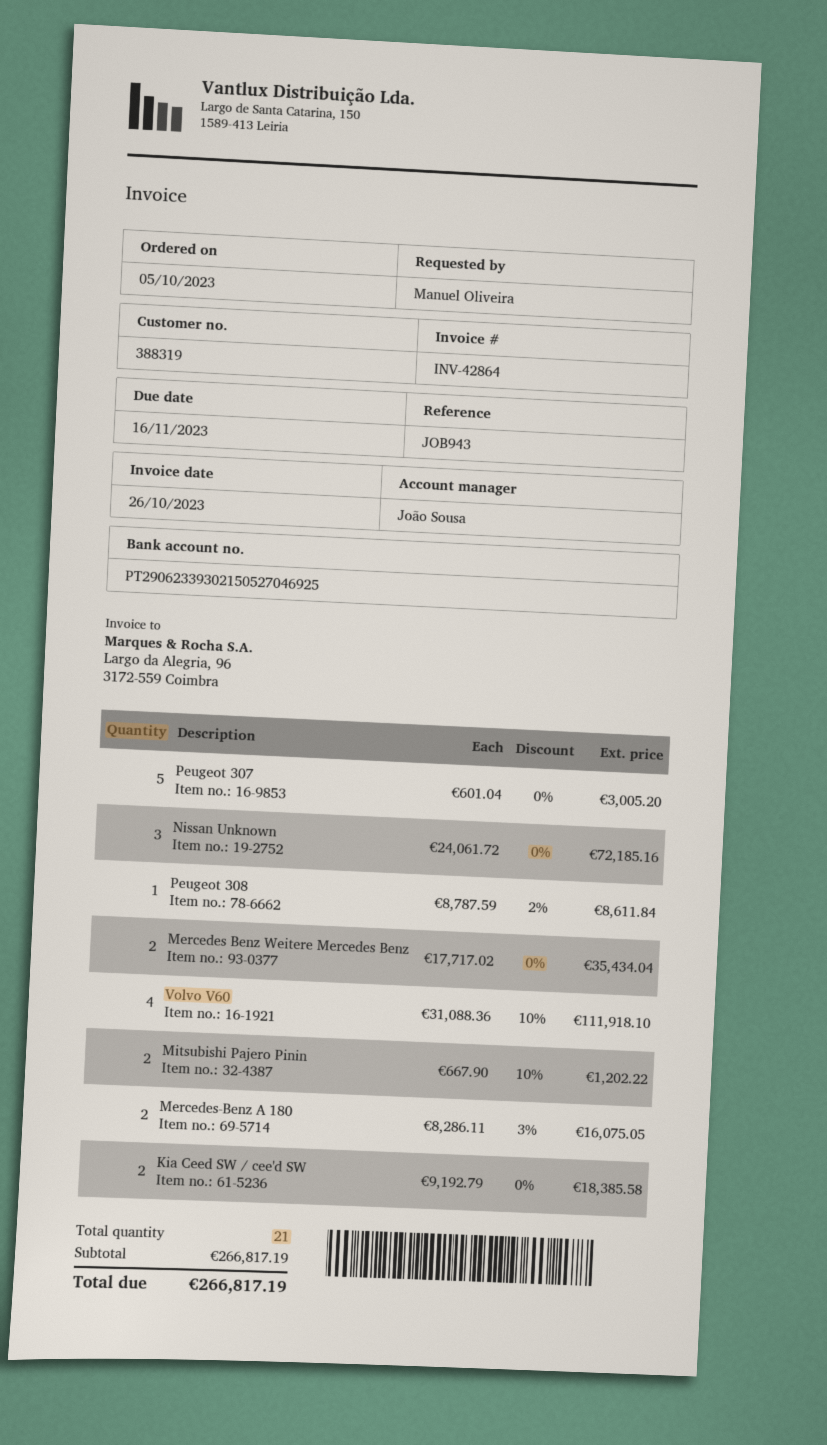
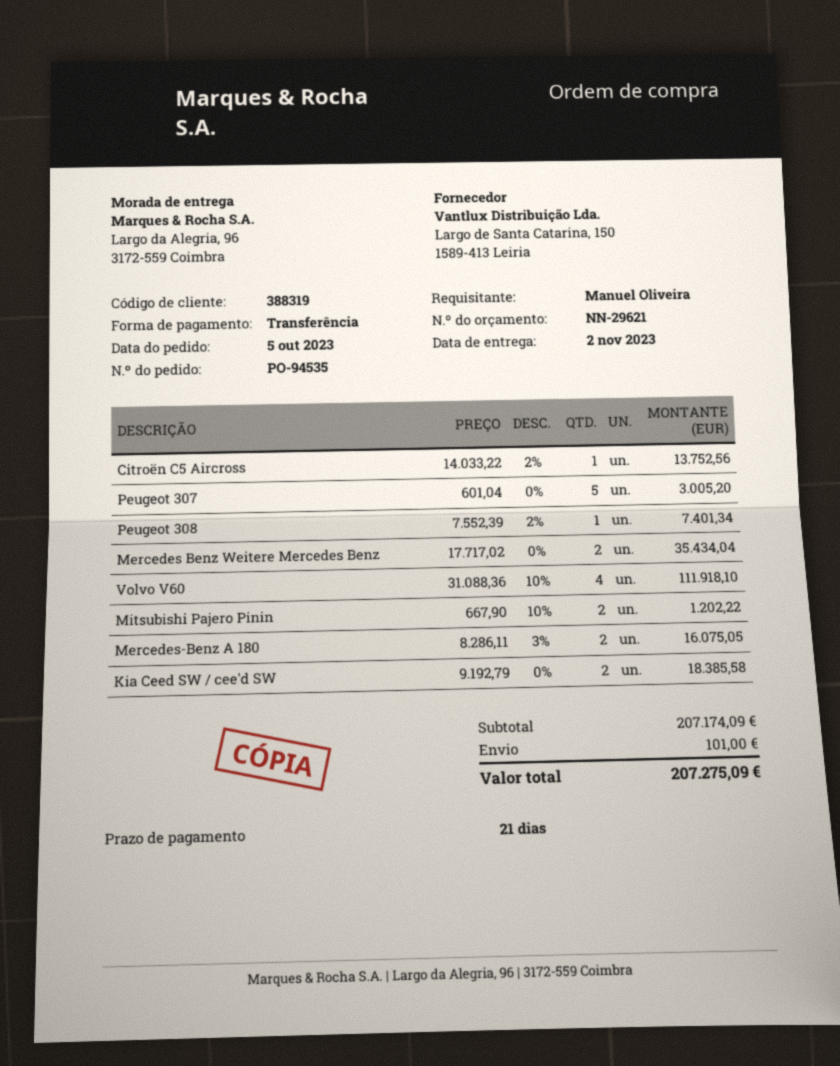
Nissan Unknown: 3 x 24061.72 = 72185.16 -> none
Peugeot 308: 1 x 8787.59 - 2% = 8611.84 -> 1 x 7552.39 - 2% = 7401.34
Citroën C5 Aircross: none -> 1 x 14033.22 - 2% = 13752.56
subtotal: 266817.19 -> 207174.09
shipping: none -> 101.00
total: 266817.19 -> 207275.09

